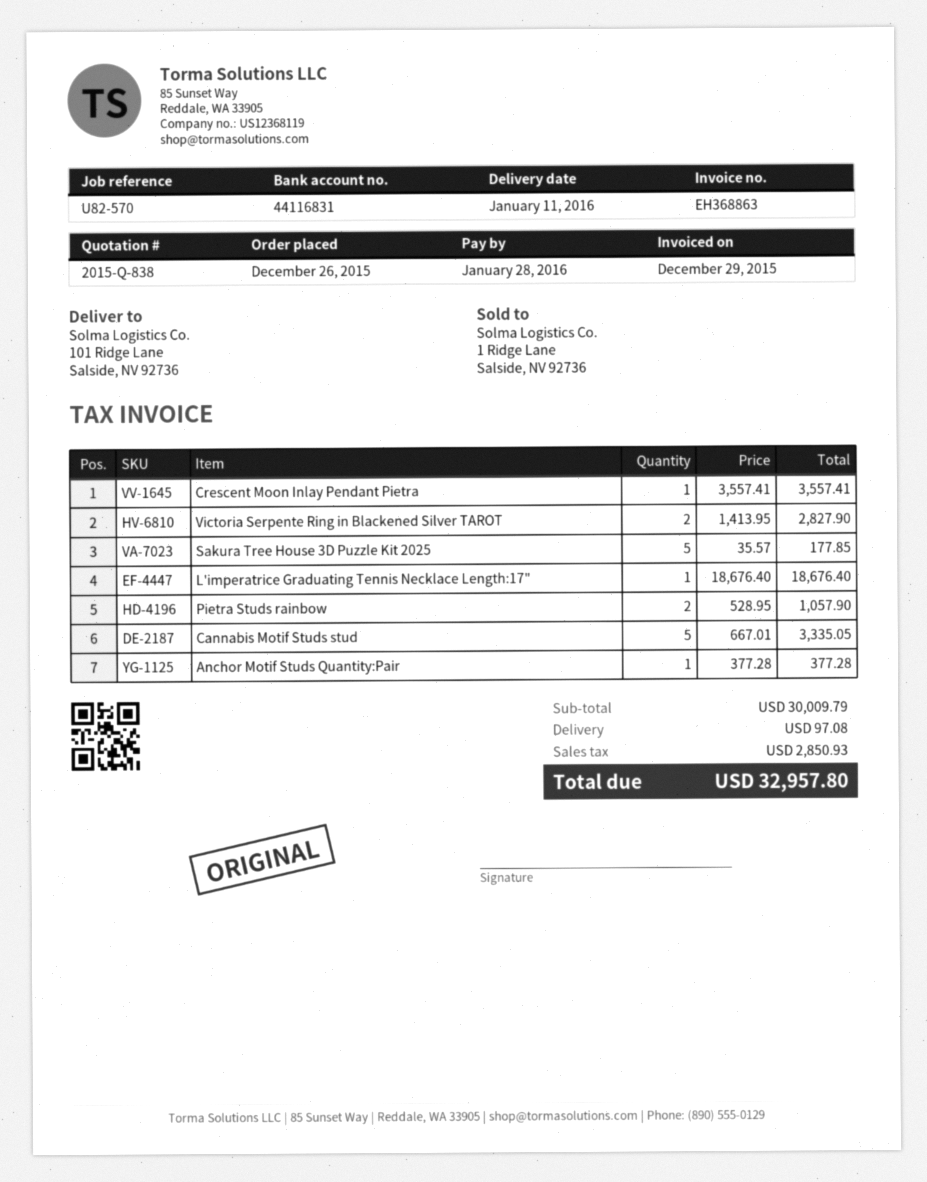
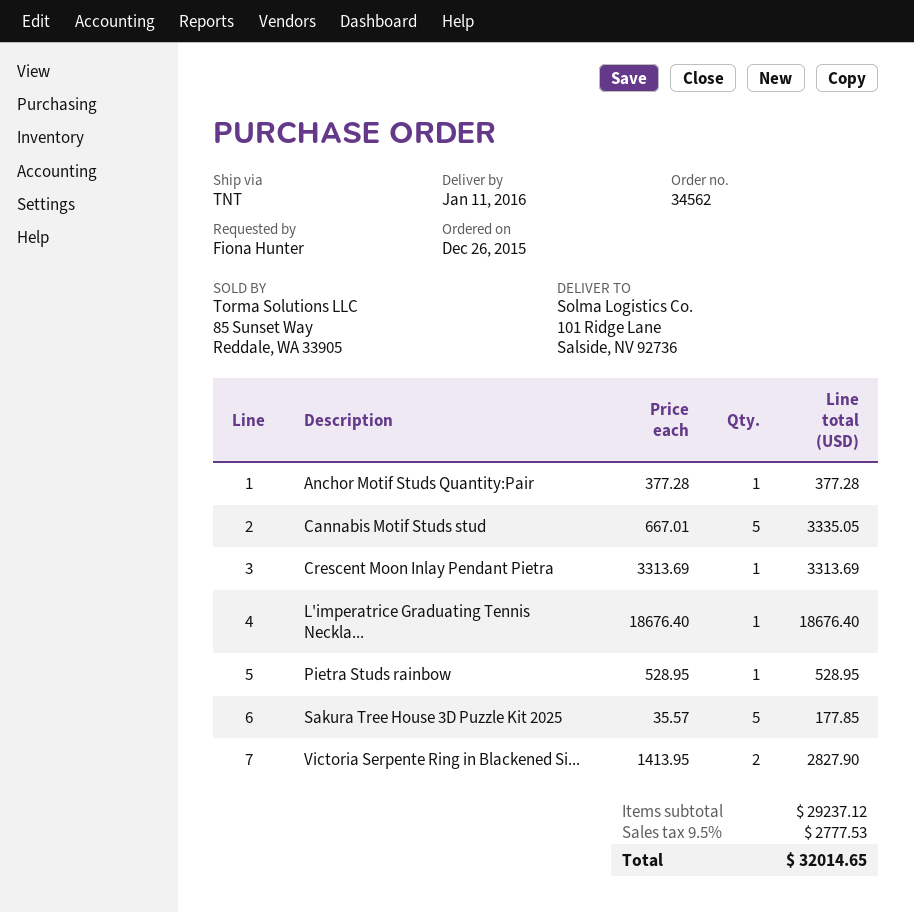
Crescent Moon Inlay Pendant Pietra: 1 x 3557.41 = 3557.41 -> 1 x 3313.69 = 3313.69
Pietra Studs rainbow: 2 x 528.95 = 1057.90 -> 1 x 528.95 = 528.95
subtotal: 30009.79 -> 29237.12
shipping: 97.08 -> none
tax: 2850.93 -> 2777.53
total: 32957.80 -> 32014.65

